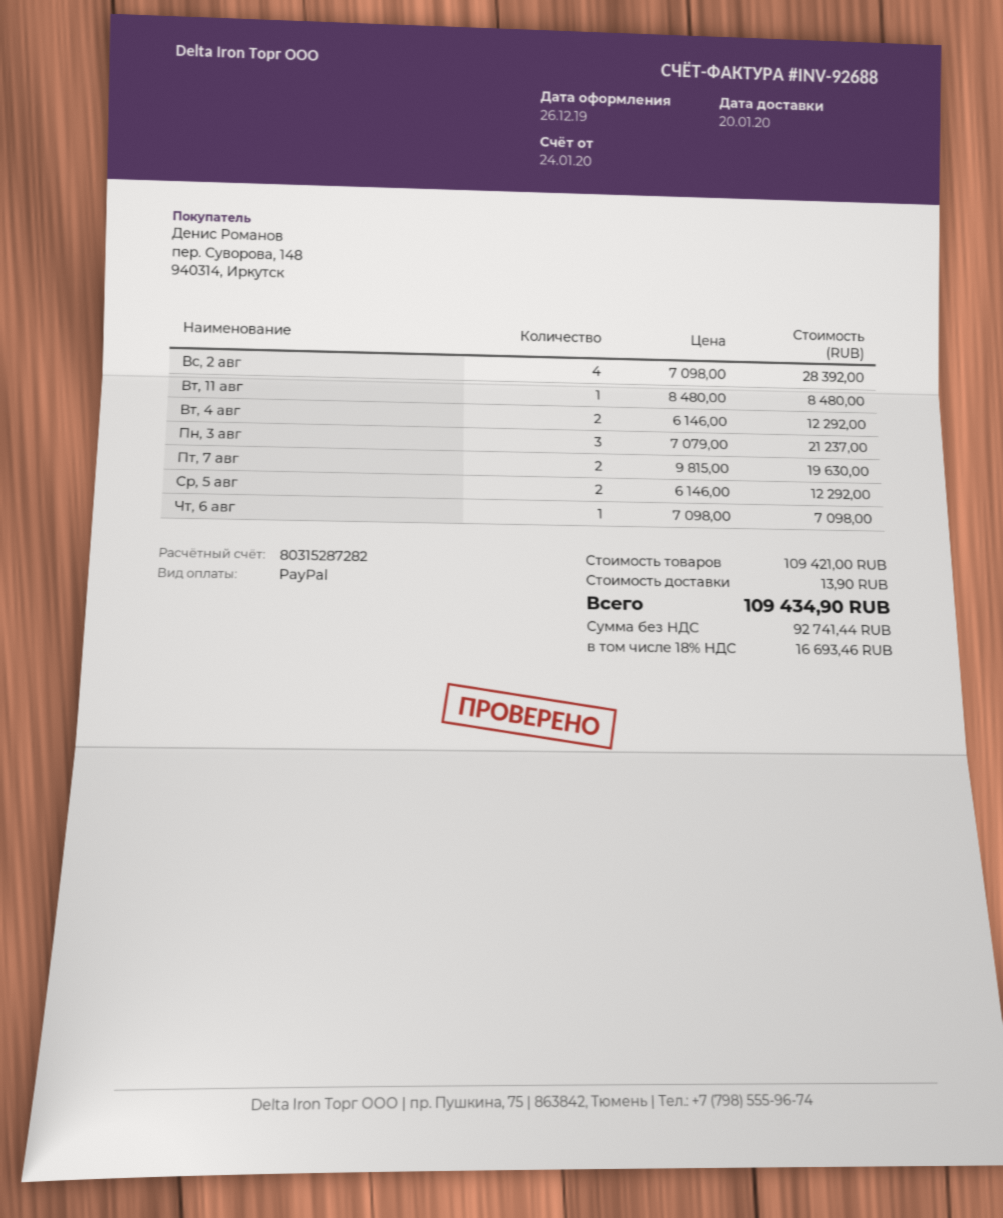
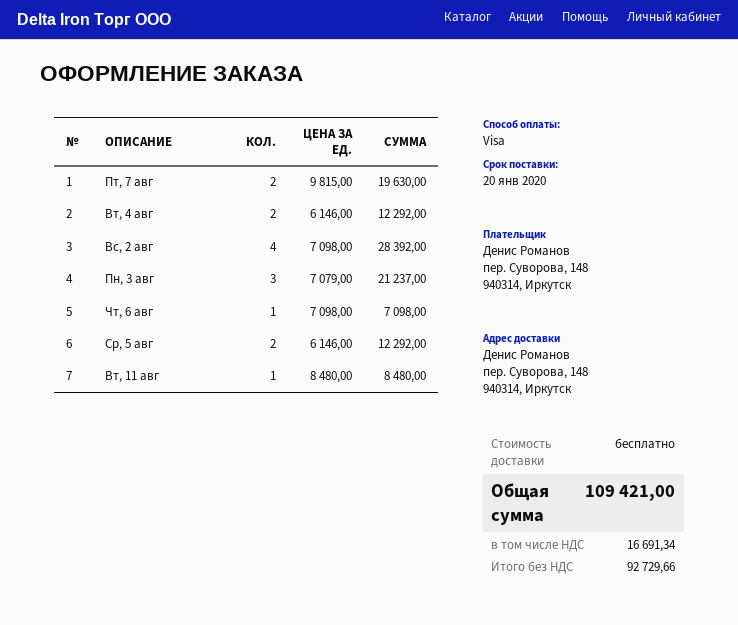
payment method: PayPal -> Visa
shipping: 13.90 -> 0.00
net: 92741.44 -> 92729.66
tax: 16693.46 -> 16691.34
total: 109434.90 -> 109421.00

